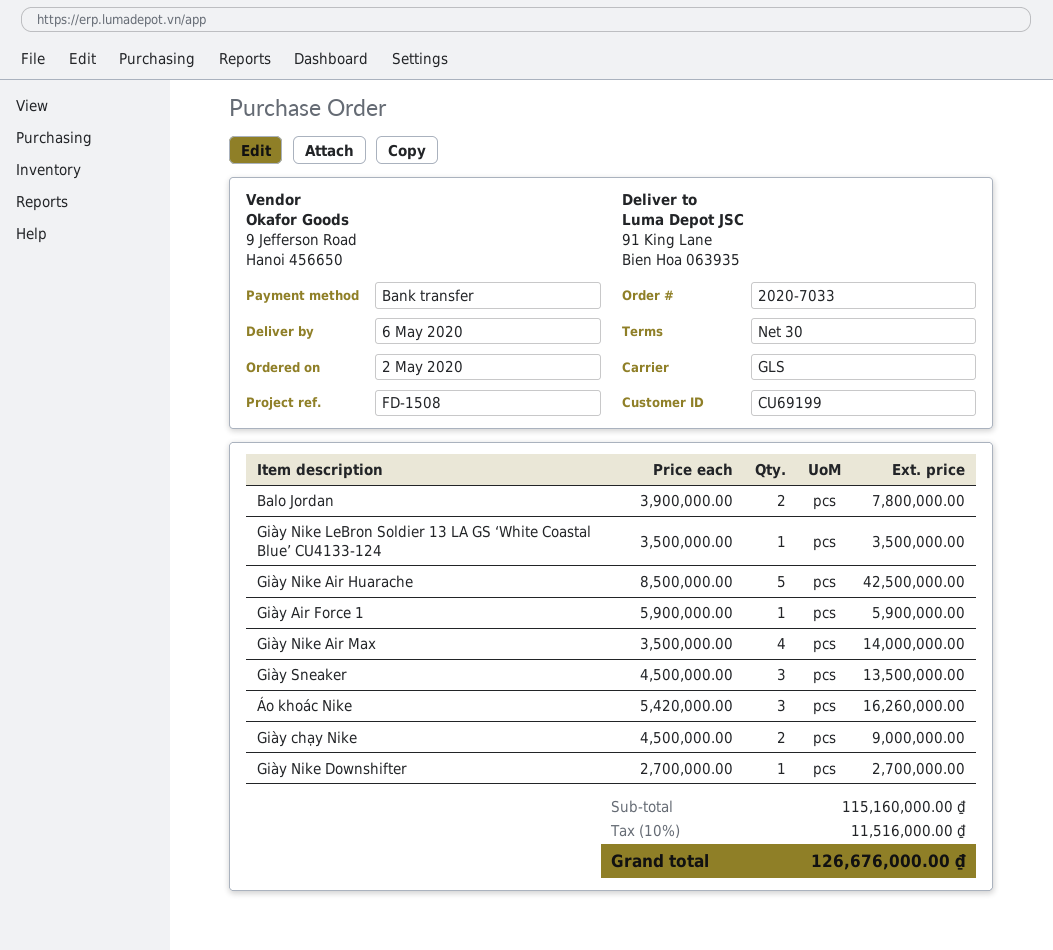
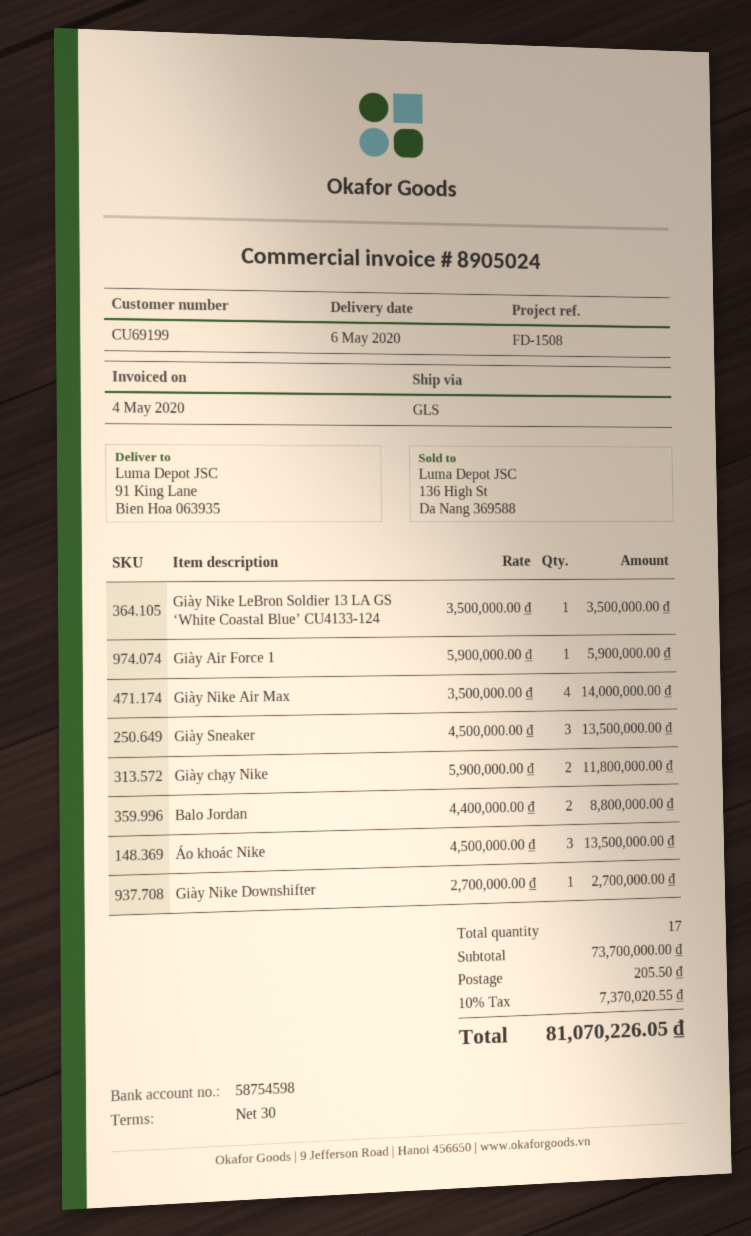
Balo Jordan: 2 x 3900000.00 = 7800000.00 -> 2 x 4400000.00 = 8800000.00
Giày Nike Air Huarache: 5 x 8500000.00 = 42500000.00 -> none
Áo khoác Nike: 3 x 5420000.00 = 16260000.00 -> 3 x 4500000.00 = 13500000.00
Giày chạy Nike: 2 x 4500000.00 = 9000000.00 -> 2 x 5900000.00 = 11800000.00
subtotal: 115160000.00 -> 73700000.00
shipping: none -> 205.50
tax: 10% = 11516000.00 -> 10% = 7370020.55
total: 126676000.00 -> 81070226.05

